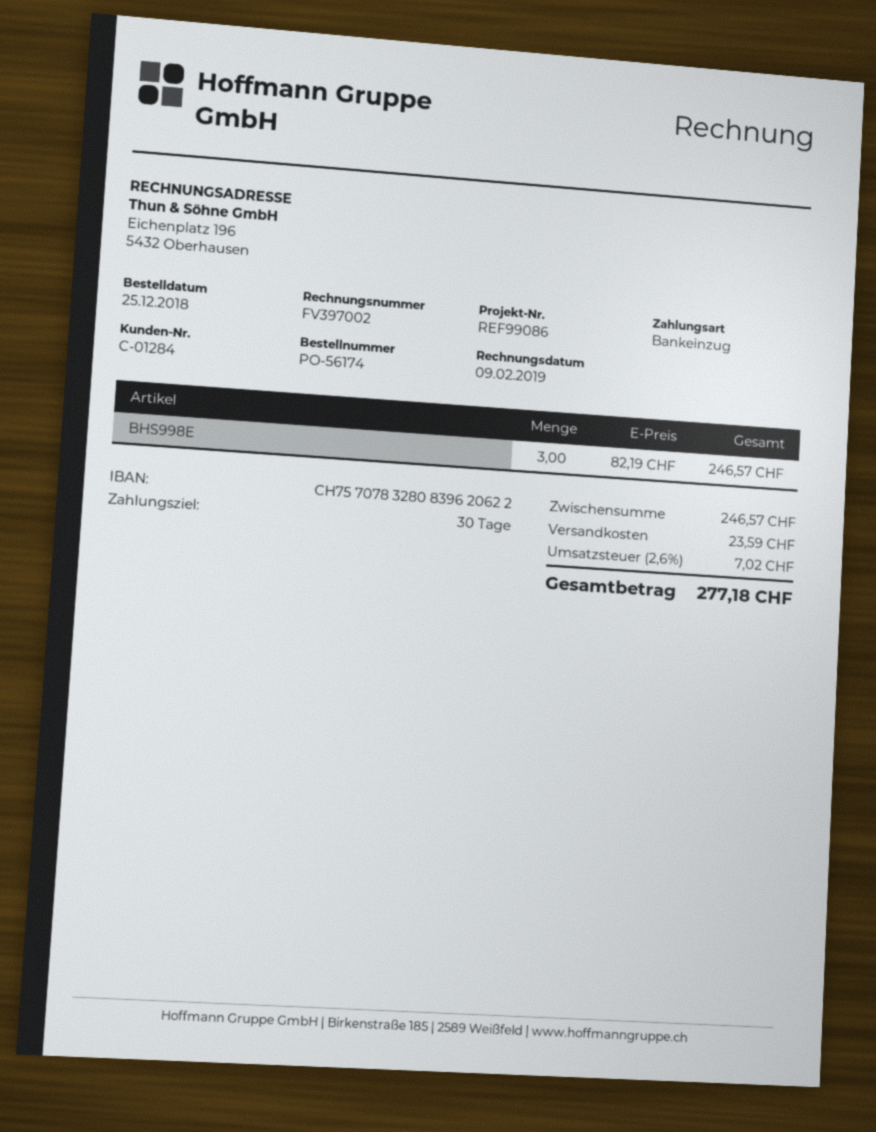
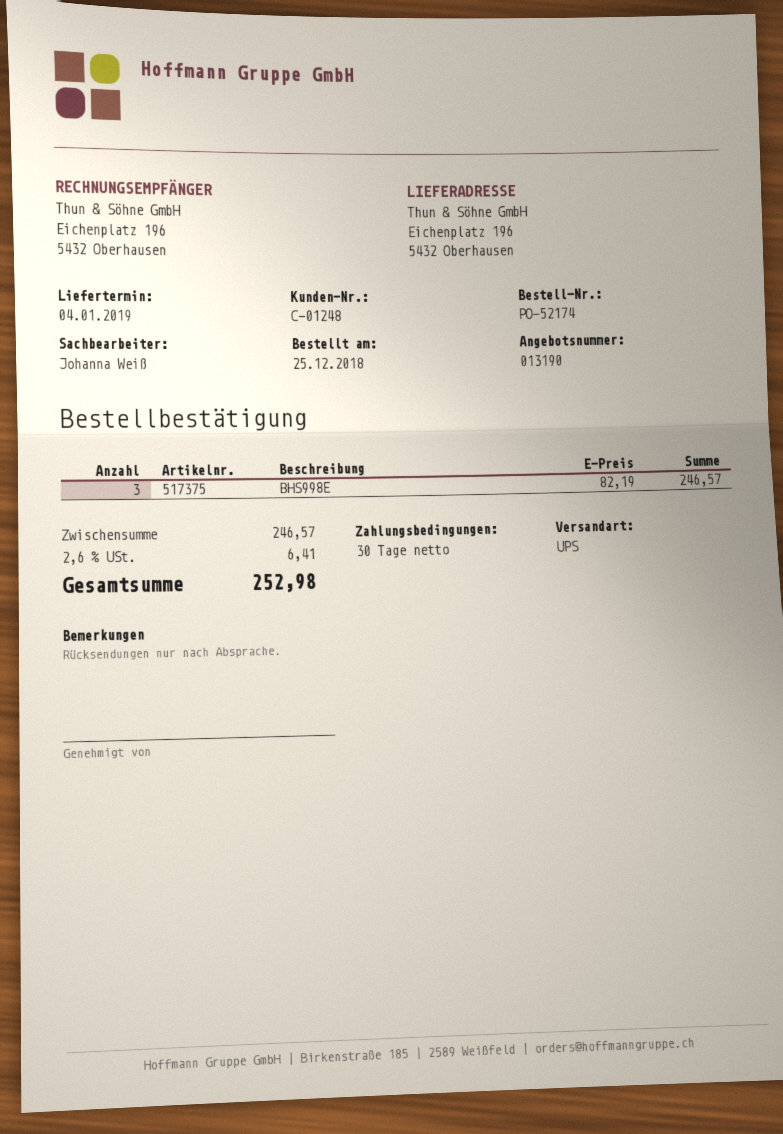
order number: PO-56174 -> PO-52174
customer number: C-01284 -> C-01248
shipping: 23.59 -> none
tax: 2.6% = 7.02 -> 2.6% = 6.41
total: 277.18 -> 252.98

